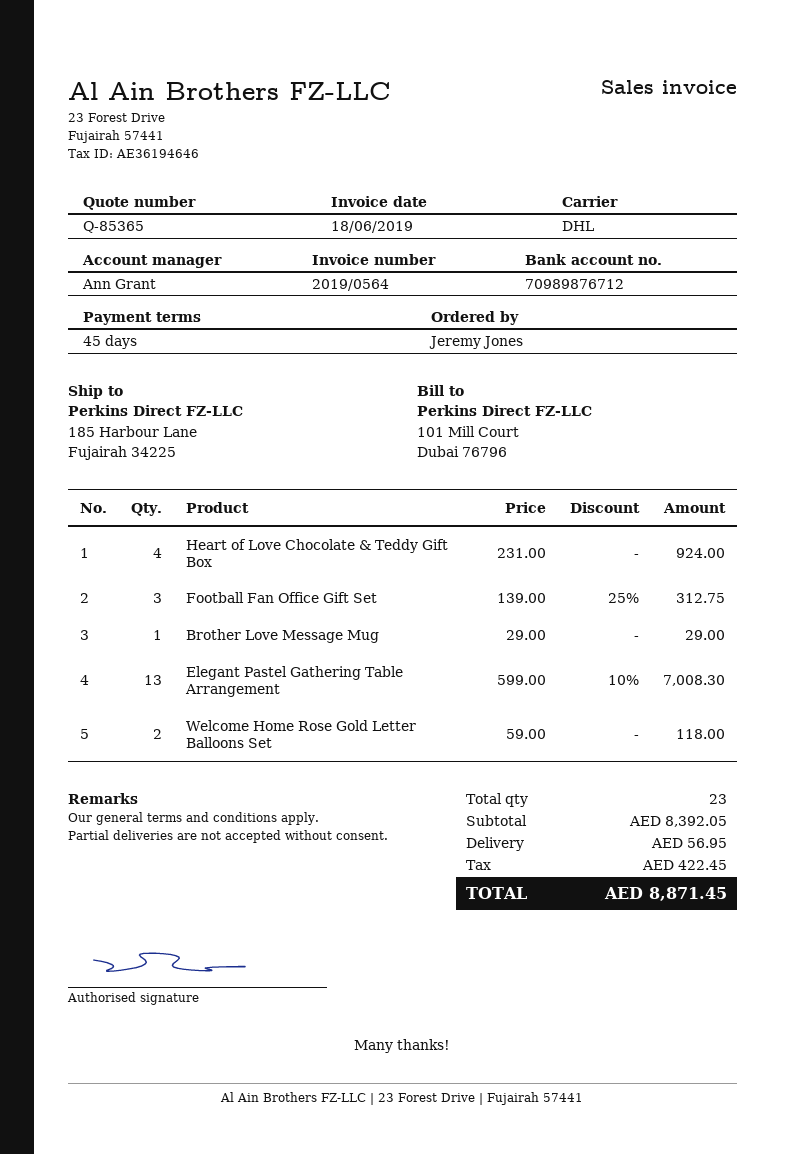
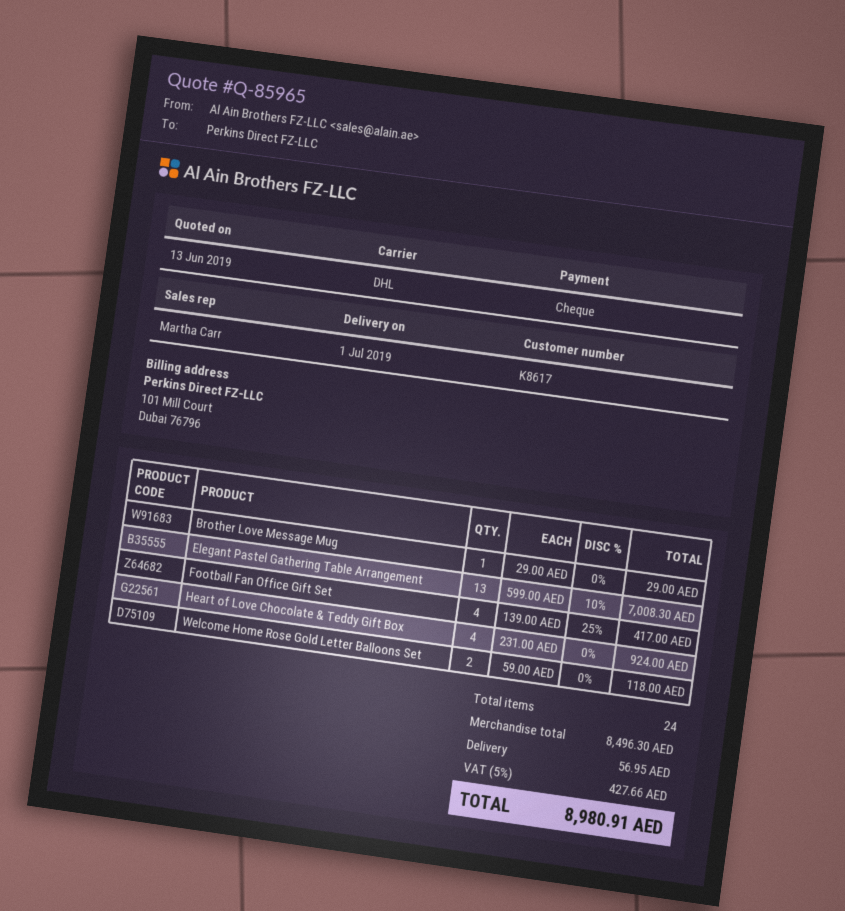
quote number: Q-85365 -> Q-85965
sales rep: Ann Grant -> Martha Carr
Football Fan Office Gift Set: 3 x 139.00 - 25% = 312.75 -> 4 x 139.00 - 25% = 417.00
total quantity: 23 -> 24
subtotal: 8392.05 -> 8496.30
tax: 422.45 -> 427.66
total: 8871.45 -> 8980.91

